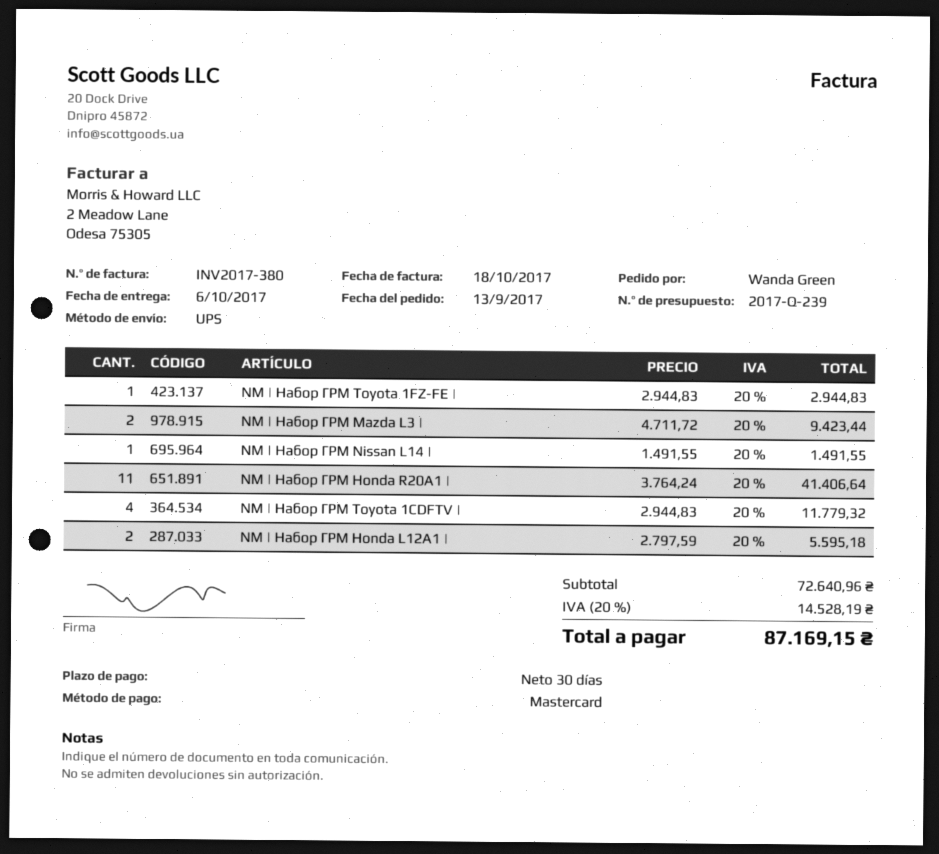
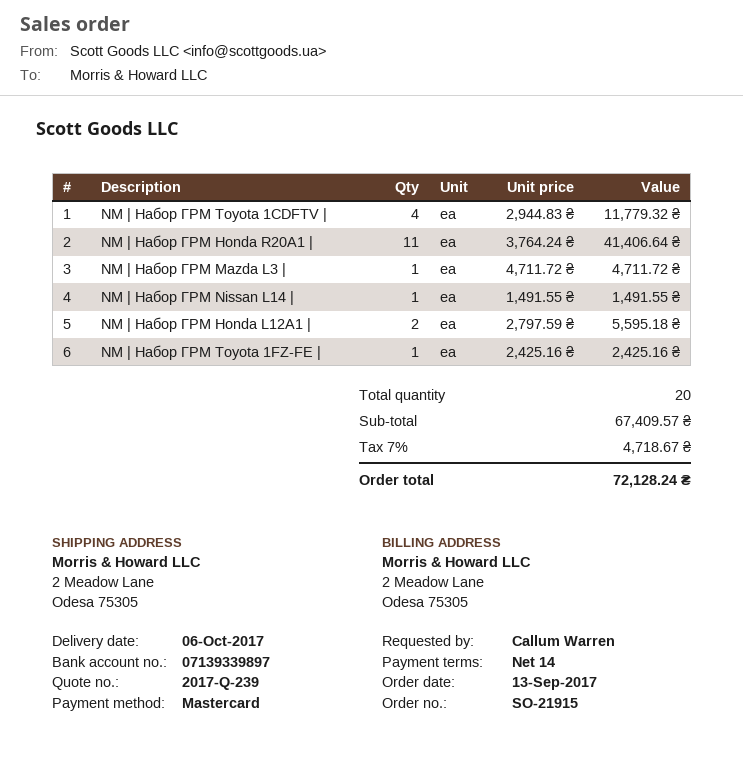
payment terms: 30 days -> 14 days
ordered by: Wanda Green -> Callum Warren
NM | Набор ГРМ Toyota 1FZ-FE |: 1 x 2944.83 = 2944.83 -> 1 x 2425.16 = 2425.16
NM | Набор ГРМ Mazda L3 |: 2 x 4711.72 = 9423.44 -> 1 x 4711.72 = 4711.72
subtotal: 72640.96 -> 67409.57
tax: 20% = 14528.19 -> 7% = 4718.67
total: 87169.15 -> 72128.24

